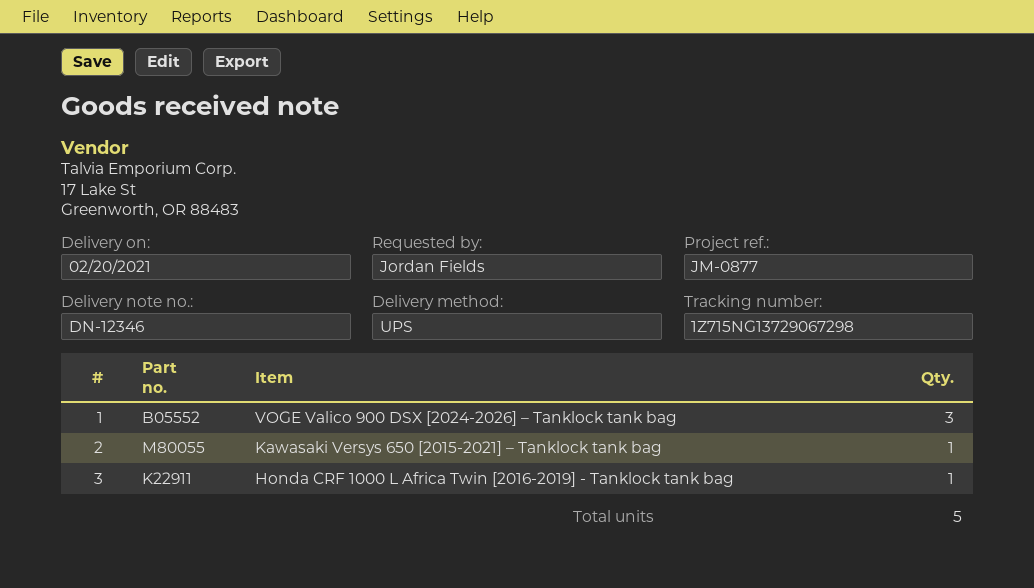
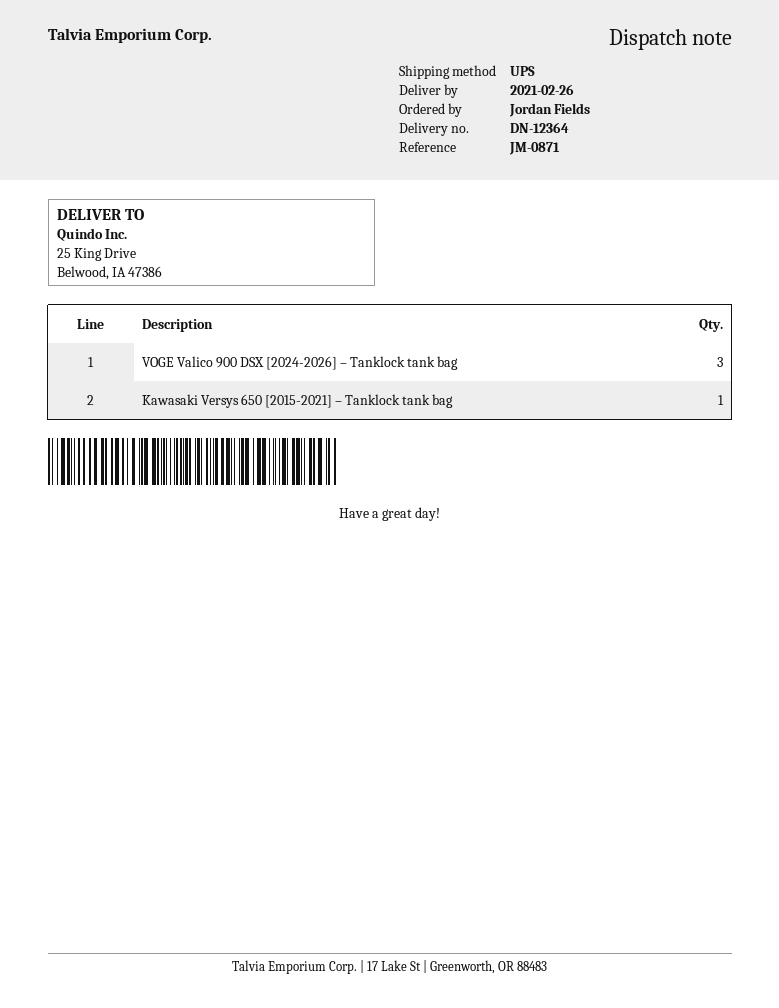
delivery note number: DN-12346 -> DN-12364
delivery date: 2021-02-20 -> 2021-02-26
reference: JM-0877 -> JM-0871
Honda CRF 1000 L Africa Twin [2016-2019] - Tanklock tank bag: 1 -> none

